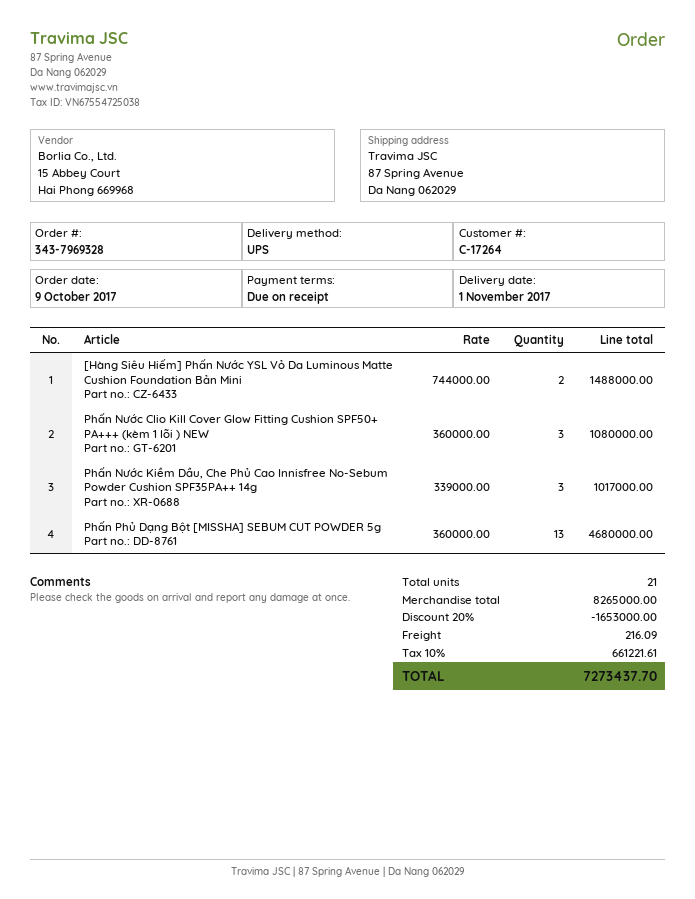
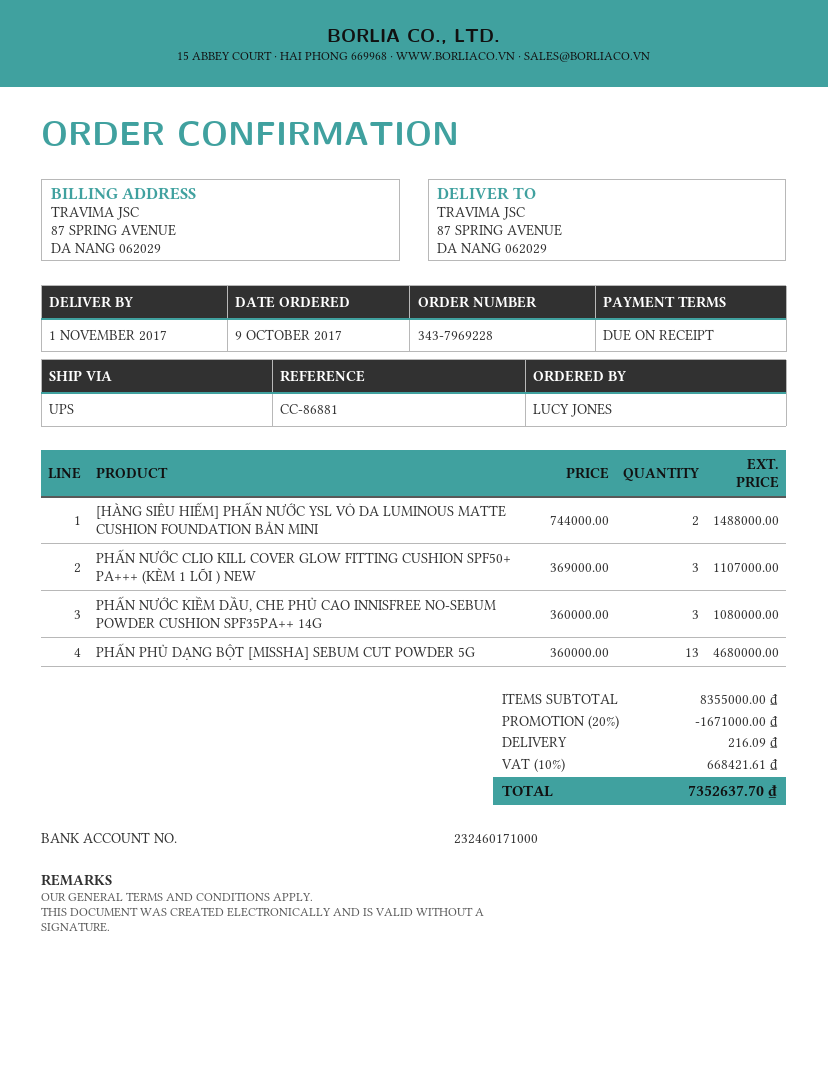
order number: 343-7969328 -> 343-7969228
Phấn Nước Clio Kill Cover Glow Fitting Cushion SPF50+ PA+++ (kèm 1 lõi ) NEW: 3 x 360000.00 = 1080000.00 -> 3 x 369000.00 = 1107000.00
Phấn Nước Kiềm Dầu, Che Phủ Cao Innisfree No-Sebum Powder Cushion SPF35PA++ 14g: 3 x 339000.00 = 1017000.00 -> 3 x 360000.00 = 1080000.00
subtotal: 8265000.00 -> 8355000.00
discount: 20% = 1653000.00 -> 20% = 1671000.00
tax: 10% = 661221.61 -> 10% = 668421.61
total: 7273437.70 -> 7352637.70

